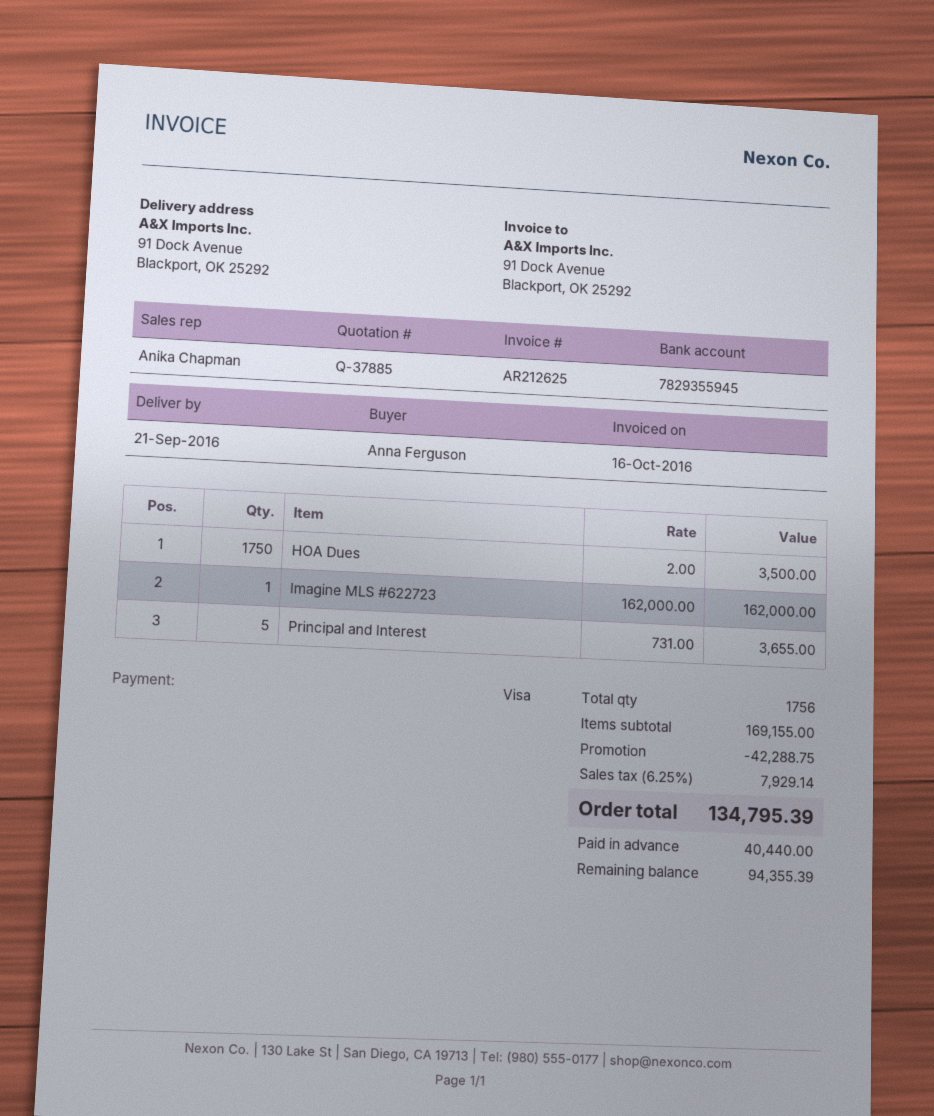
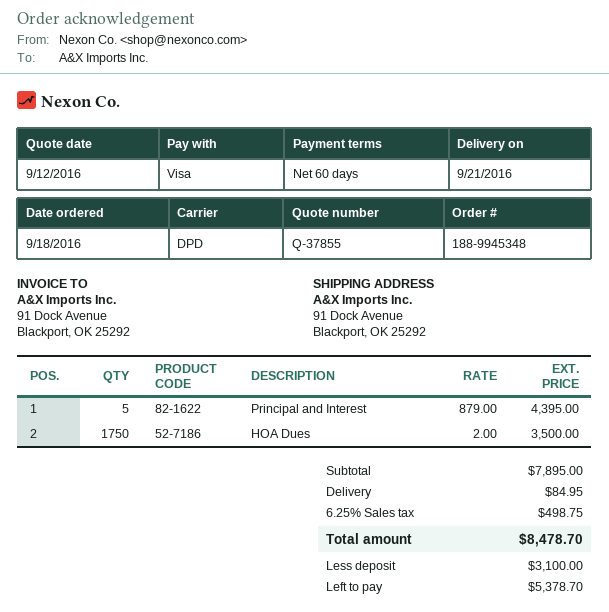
quote number: Q-37885 -> Q-37855
Imagine MLS #622723: 1 x 162000.00 = 162000.00 -> none
Principal and Interest: 5 x 731.00 = 3655.00 -> 5 x 879.00 = 4395.00
subtotal: 169155.00 -> 7895.00
discount: 42288.75 -> none
shipping: none -> 84.95
tax: 6.25% = 7929.14 -> 6.25% = 498.75
total: 134795.39 -> 8478.70
deposit: 40440.00 -> 3100.00
balance: 94355.39 -> 5378.70

